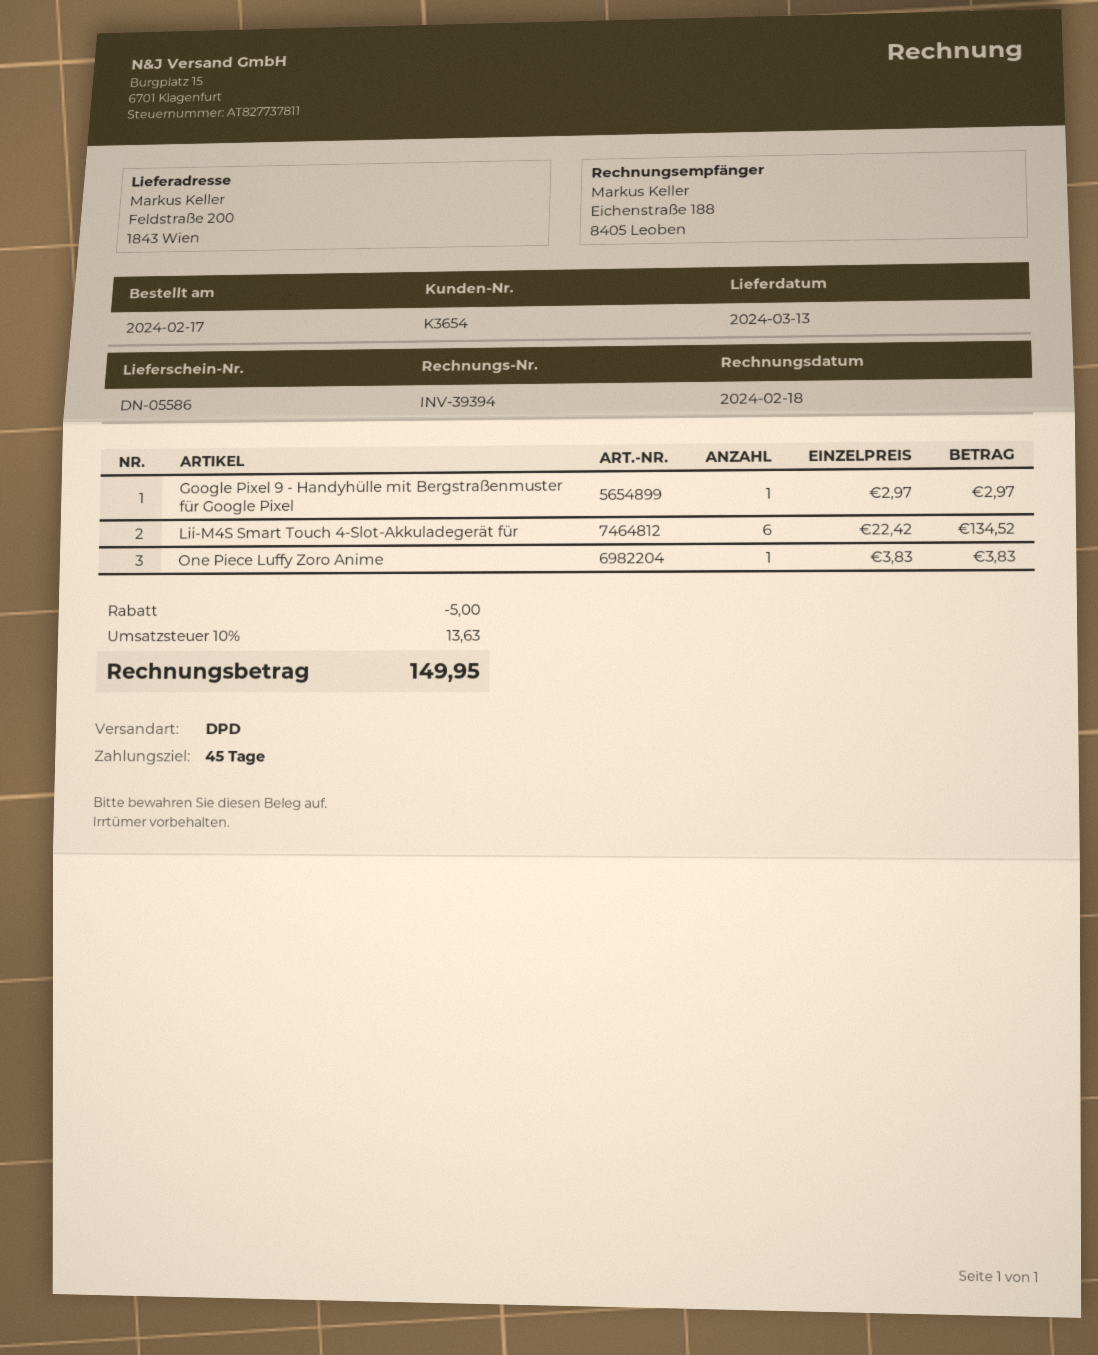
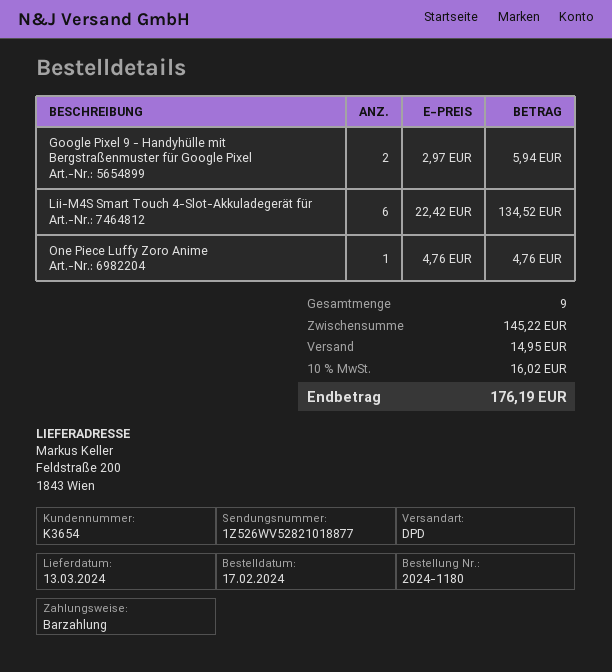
Google Pixel 9 - Handyhülle mit Bergstraßenmuster für Google Pixel: 1 x 2.97 = 2.97 -> 2 x 2.97 = 5.94
One Piece Luffy Zoro Anime: 1 x 3.83 = 3.83 -> 1 x 4.76 = 4.76
discount: 5.00 -> none
shipping: none -> 14.95
tax: 10% = 13.63 -> 10% = 16.02
total: 149.95 -> 176.19

